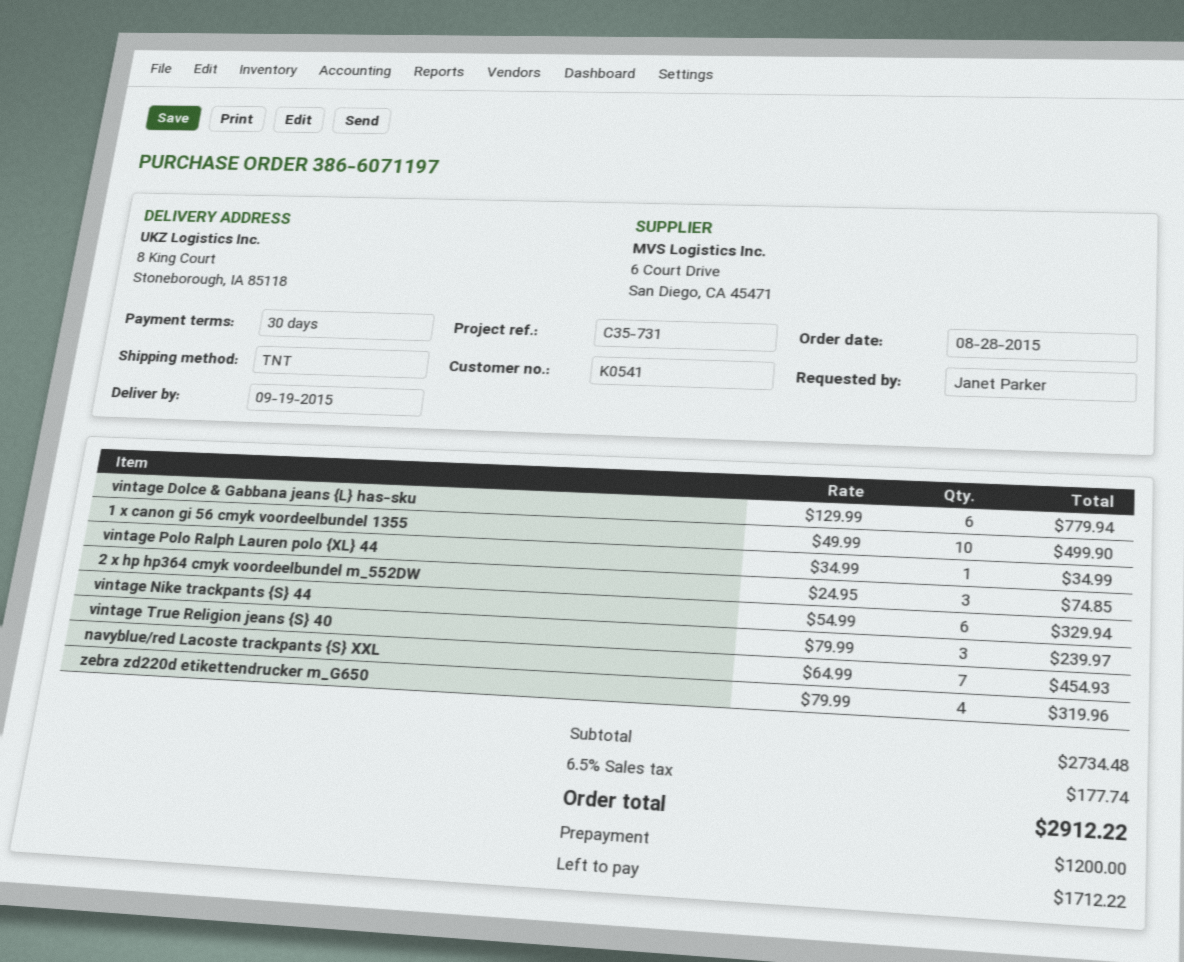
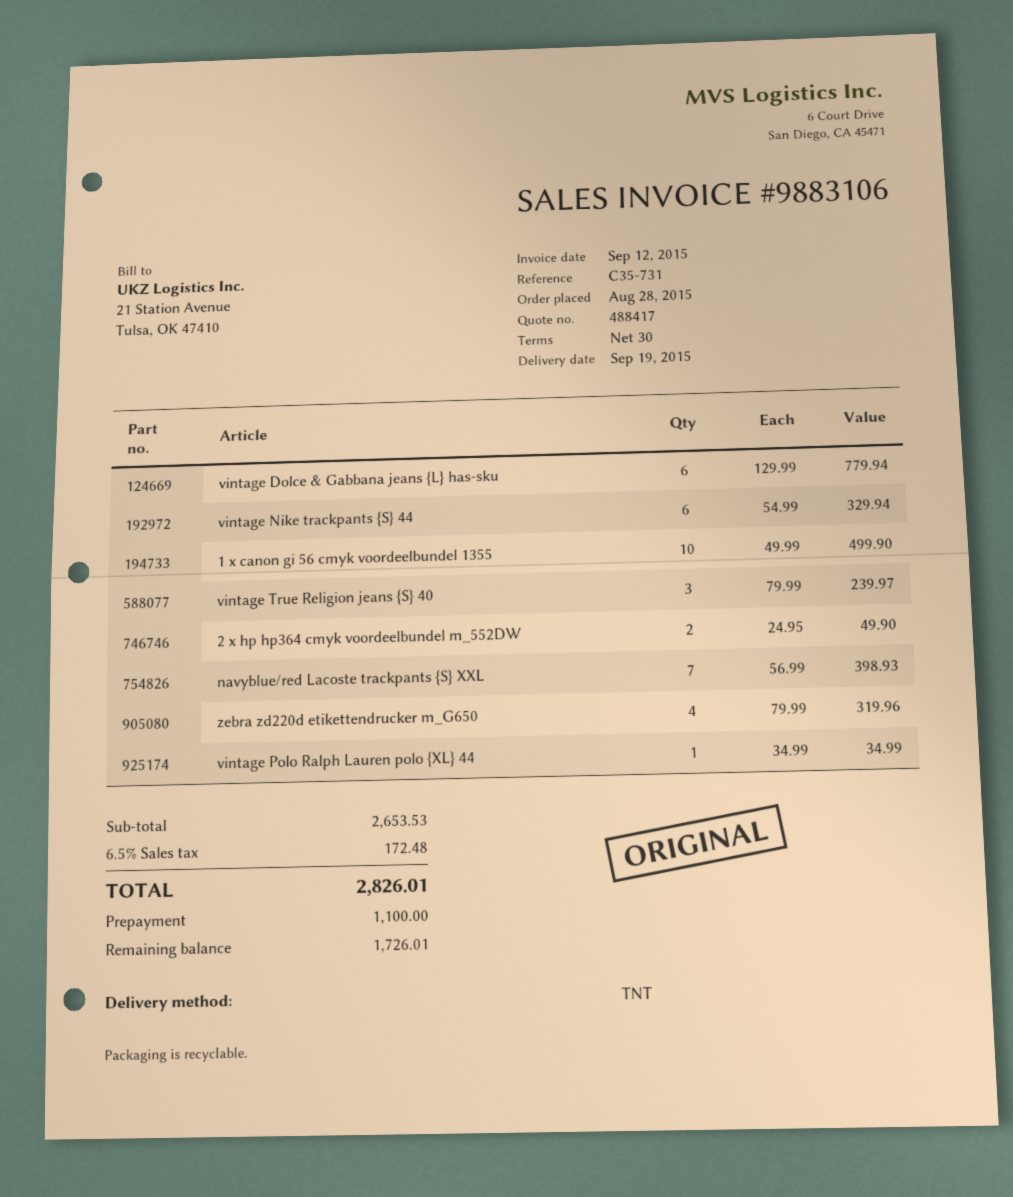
2 x hp hp364 cmyk voordeelbundel m_552DW: 3 x 24.95 = 74.85 -> 2 x 24.95 = 49.90
navyblue/red Lacoste trackpants {S} XXL: 7 x 64.99 = 454.93 -> 7 x 56.99 = 398.93
subtotal: 2734.48 -> 2653.53
tax: 6.5% = 177.74 -> 6.5% = 172.48
total: 2912.22 -> 2826.01
deposit: 1200.00 -> 1100.00
balance: 1712.22 -> 1726.01

